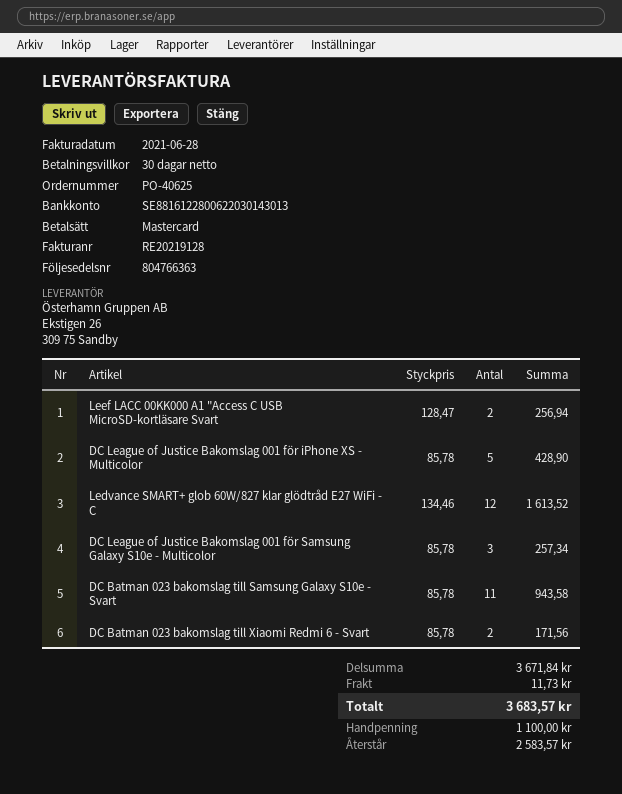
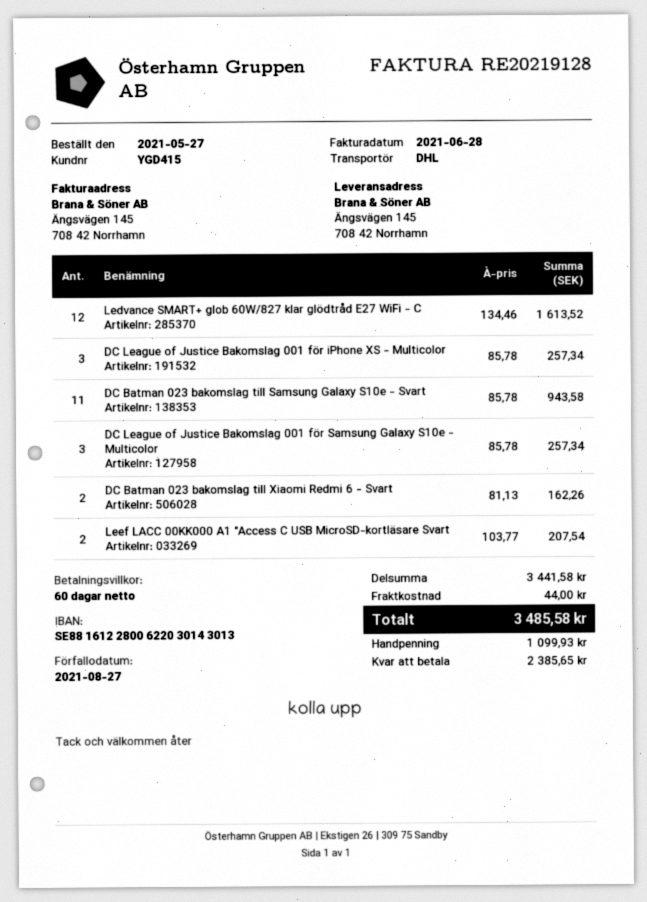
payment terms: 30 days -> 60 days
Leef LACC 00KK000 A1 "Access C USB MicroSD-kortläsare Svart: 2 x 128.47 = 256.94 -> 2 x 103.77 = 207.54
DC League of Justice Bakomslag 001 för iPhone XS - Multicolor: 5 x 85.78 = 428.90 -> 3 x 85.78 = 257.34
DC Batman 023 bakomslag till Xiaomi Redmi 6 - Svart: 2 x 85.78 = 171.56 -> 2 x 81.13 = 162.26
subtotal: 3671.84 -> 3441.58
shipping: 11.73 -> 44.00
total: 3683.57 -> 3485.58
deposit: 1100.00 -> 1099.93
balance: 2583.57 -> 2385.65

